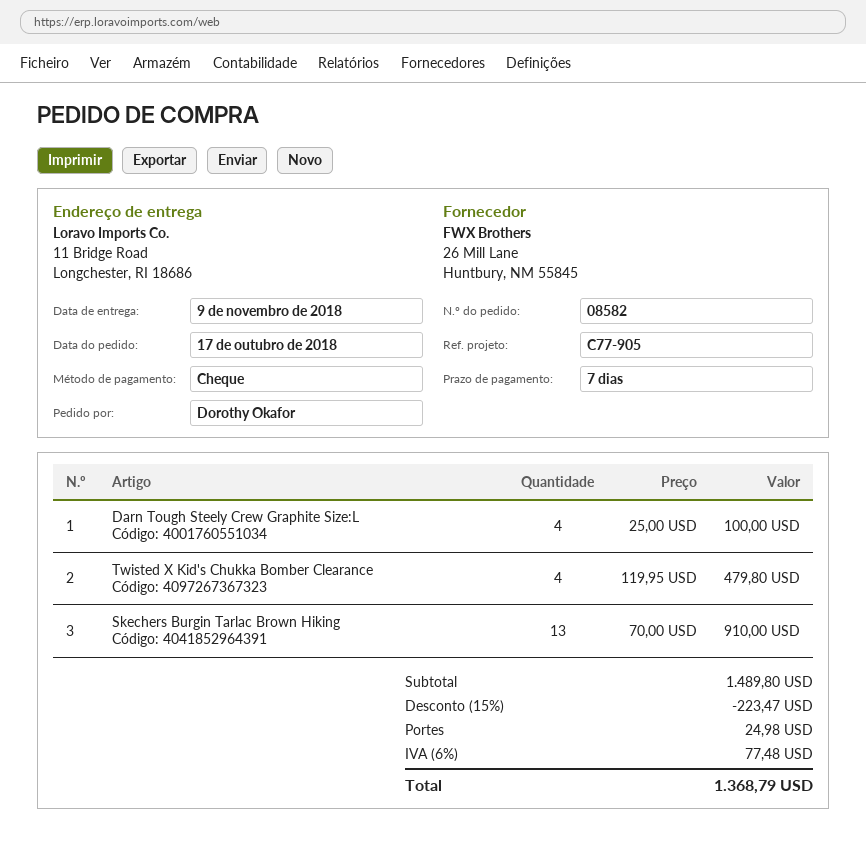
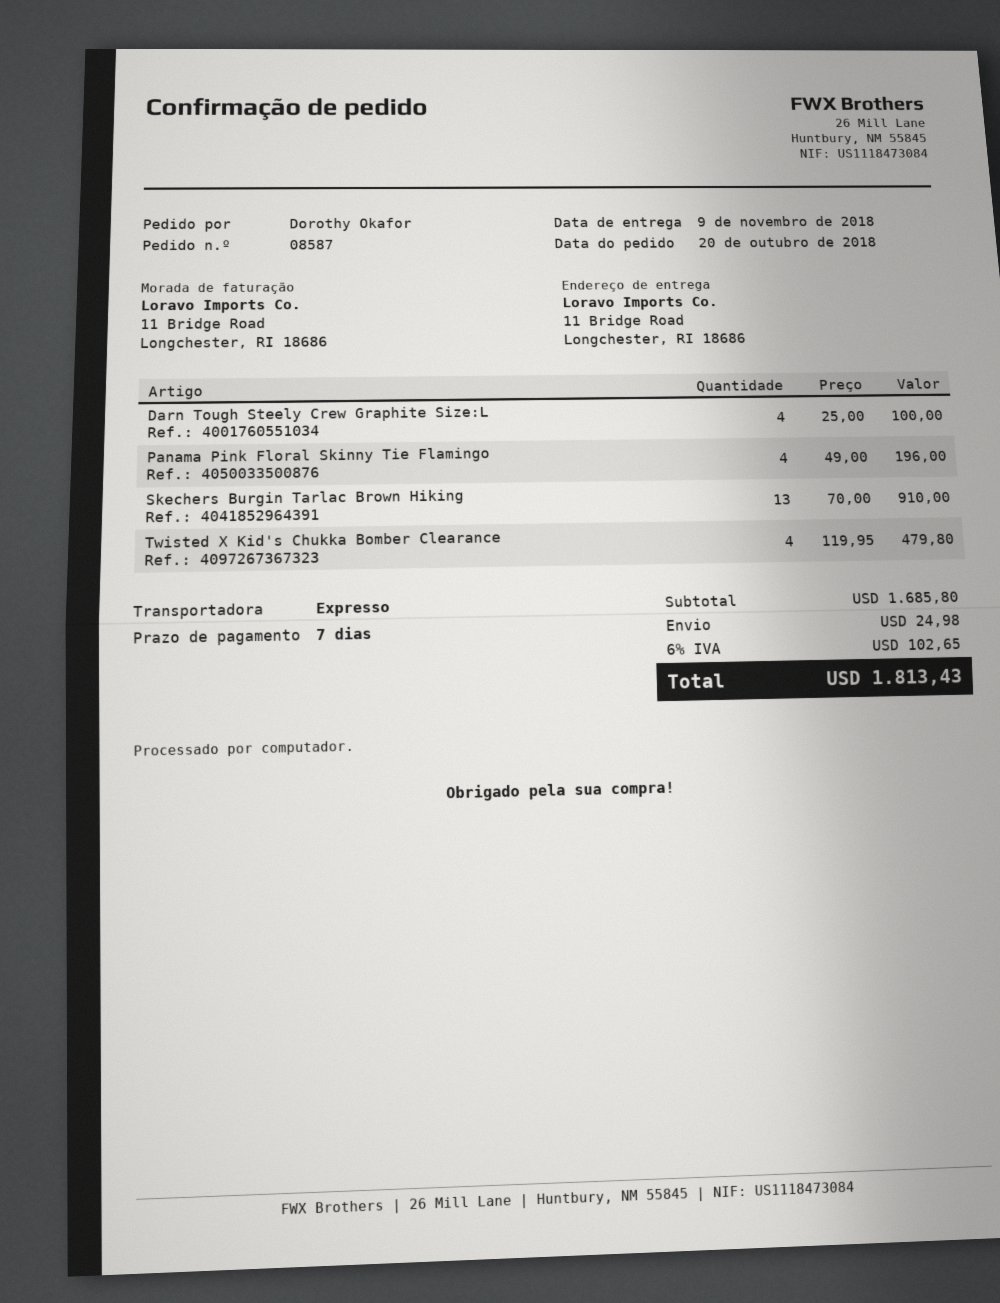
order number: 08582 -> 08587
order date: 2018-10-17 -> 2018-10-20
Panama Pink Floral Skinny Tie Flamingo: none -> 4 x 49.00 = 196.00
subtotal: 1489.80 -> 1685.80
discount: 15% = 223.47 -> none
tax: 6% = 77.48 -> 6% = 102.65
total: 1368.79 -> 1813.43

